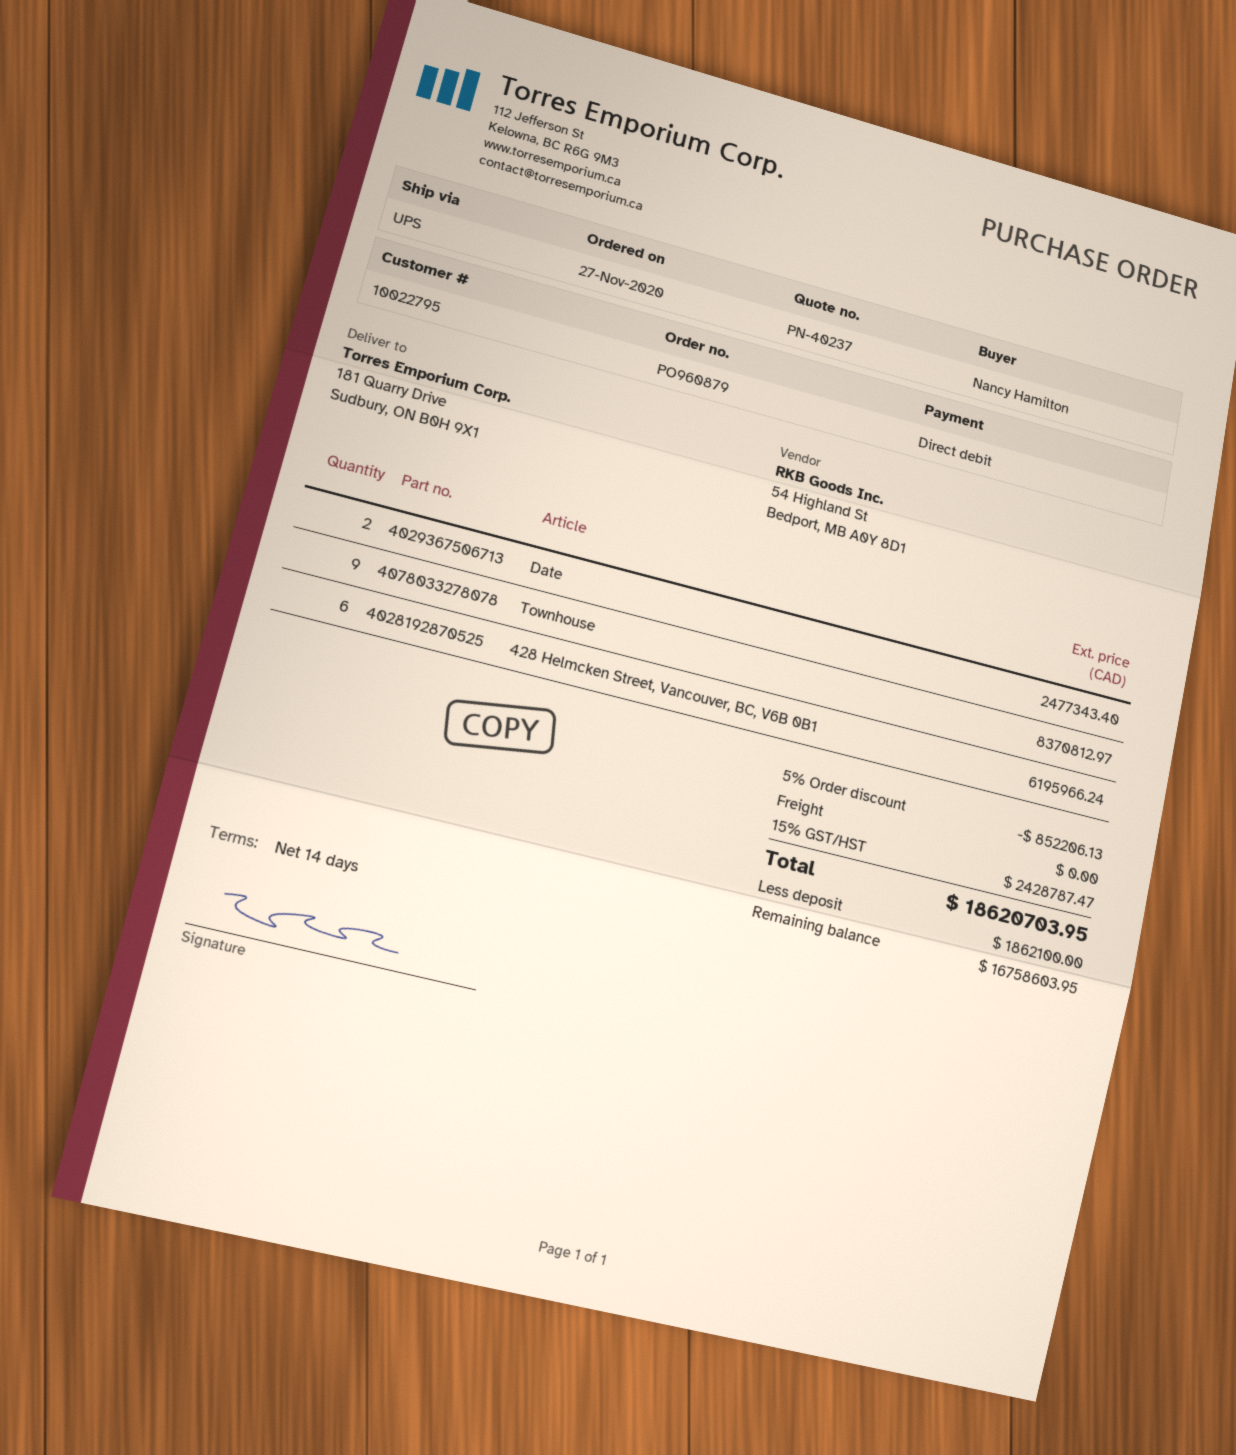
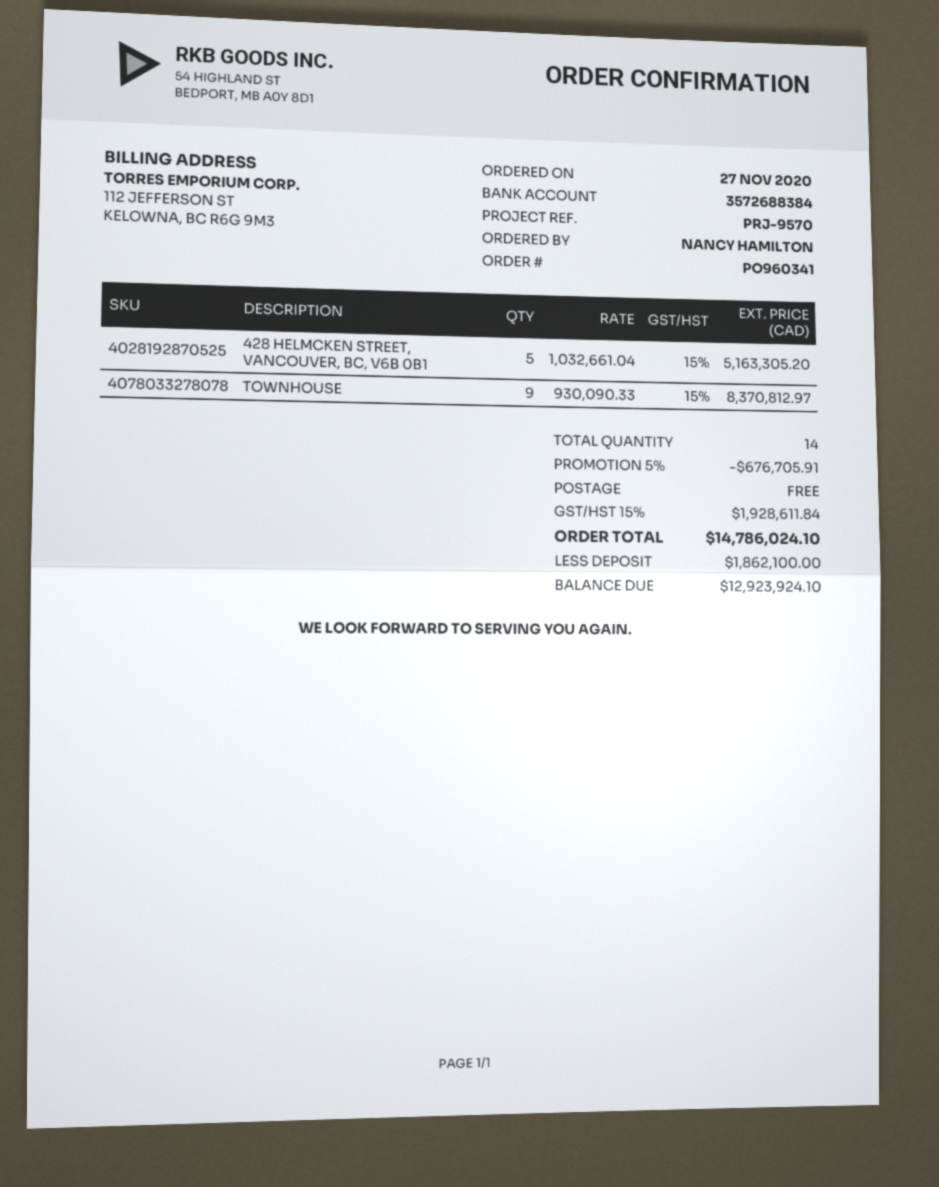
order number: PO960879 -> PO960341
Date: 2 for 2477343.40 -> none
428 Helmcken Street, Vancouver, BC, V6B 0B1: 6 for 6195966.24 -> 5 for 5163305.20
discount: 5% = 852206.13 -> 5% = 676705.91
tax: 15% = 2428787.47 -> 15% = 1928611.84
total: 18620703.95 -> 14786024.10
balance: 16758603.95 -> 12923924.10

